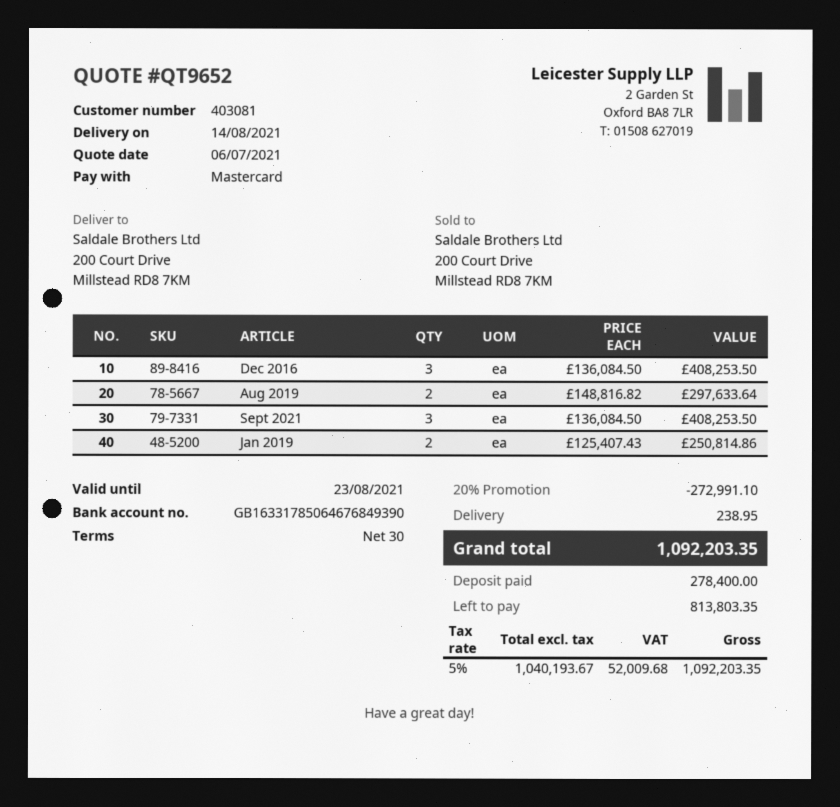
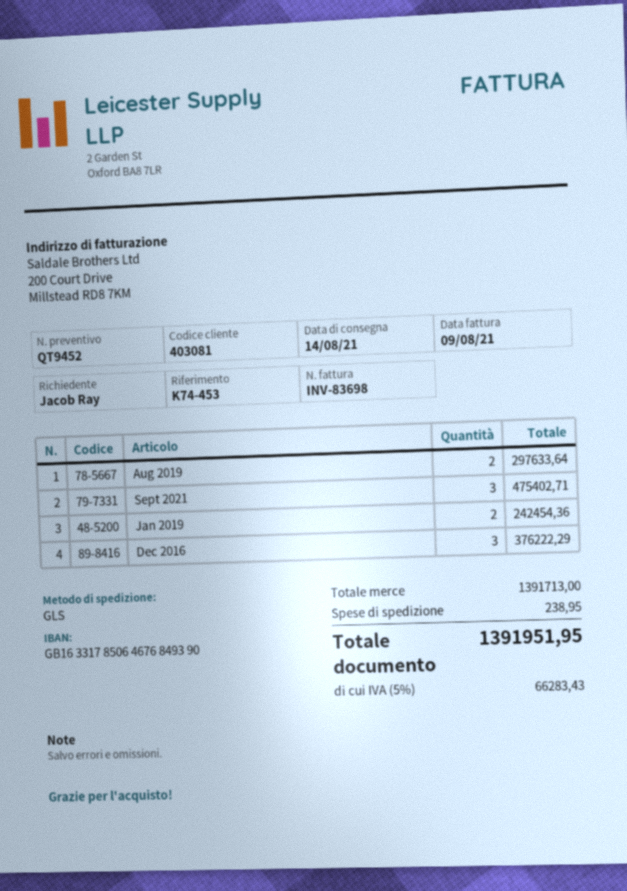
quote number: QT9652 -> QT9452
Dec 2016: 3 for 408253.50 -> 3 for 376222.29
Sept 2021: 3 for 408253.50 -> 3 for 475402.71
Jan 2019: 2 for 250814.86 -> 2 for 242454.36
discount: 20% = 272991.10 -> none
tax: 5% = 52009.68 -> 5% = 66283.43
total: 1092203.35 -> 1391951.95

